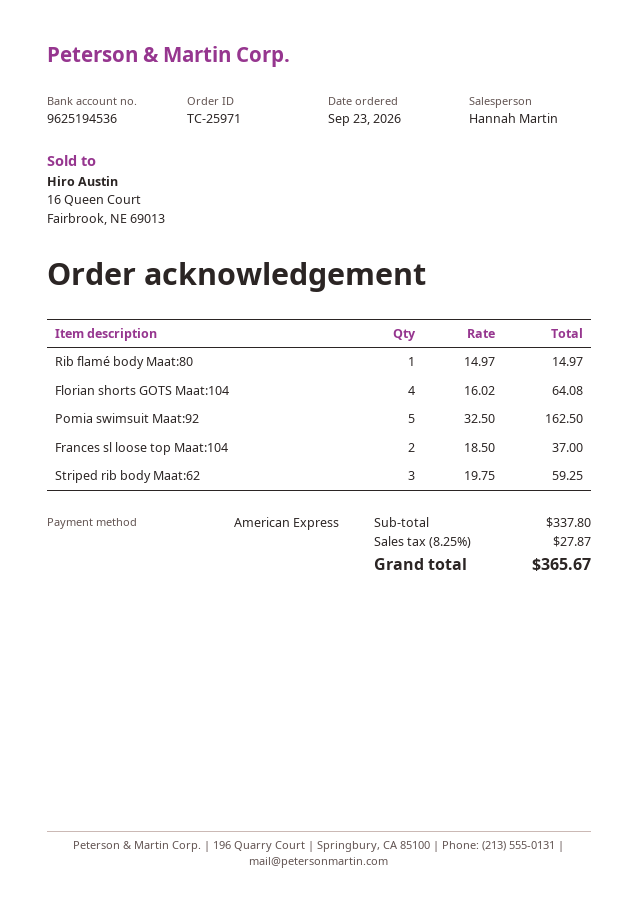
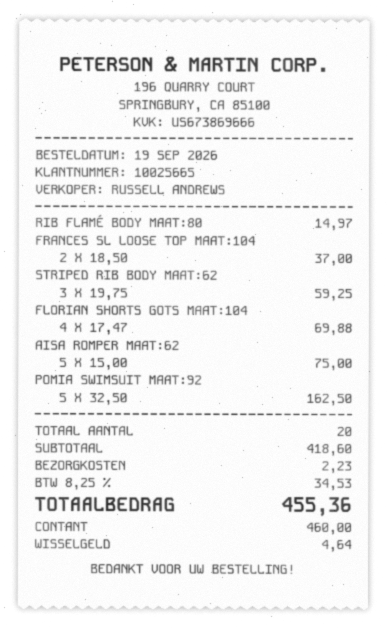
order date: 2026-09-23 -> 2026-09-19
sales rep: Hannah Martin -> RUSSELL ANDREWS
payment method: American Express -> cash
Florian shorts GOTS Maat:104: 4 x 16.02 = 64.08 -> 4 x 17.47 = 69.88
AISA ROMPER MAAT:62: none -> 5 x 15.00 = 75.00
subtotal: 337.80 -> 418.60
shipping: none -> 2.23
tax: 8.25% = 27.87 -> 8.25% = 34.53
total: 365.67 -> 455.36

